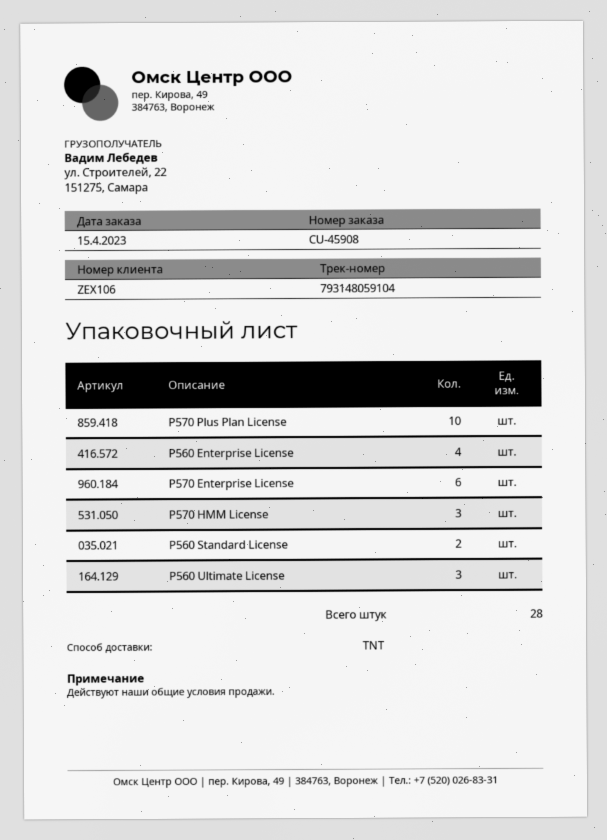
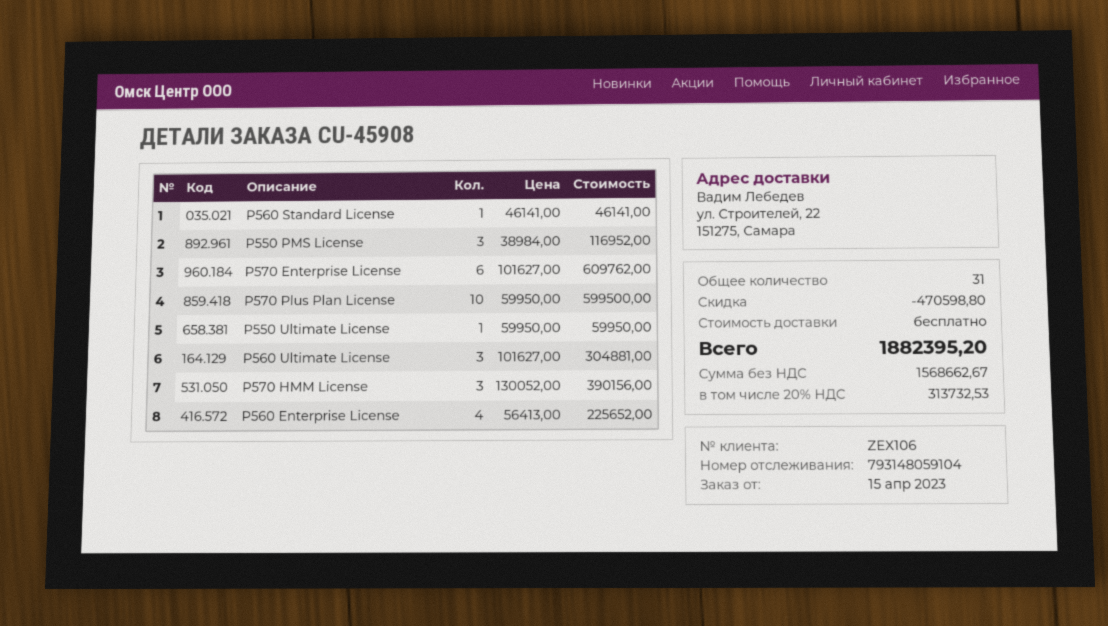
P560 Standard License: 2 -> 1
P550 PMS License: none -> 3
P550 Ultimate License: none -> 1
total quantity: 28 -> 31

